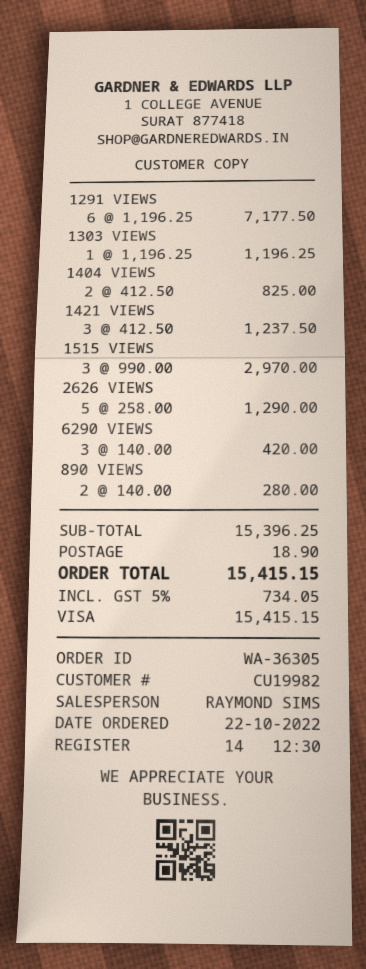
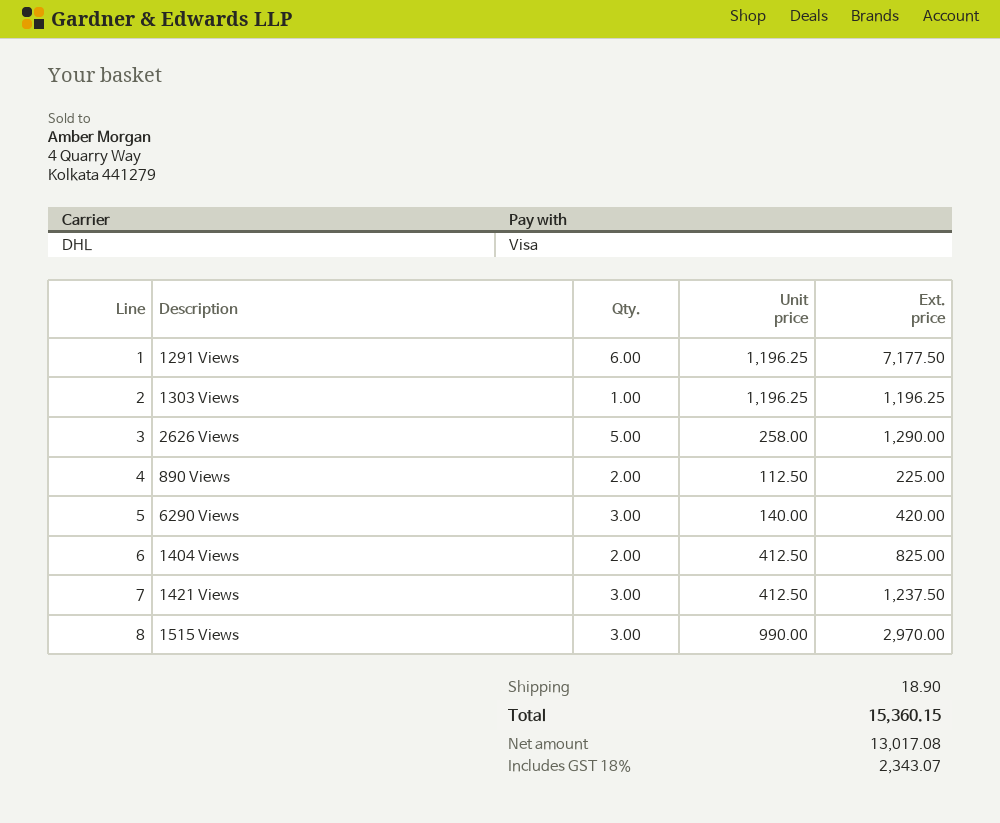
890 VIEWS: 2 x 140.00 = 280.00 -> 2 x 112.50 = 225.00
tax: 5% = 734.05 -> 18% = 2343.07
total: 15415.15 -> 15360.15

